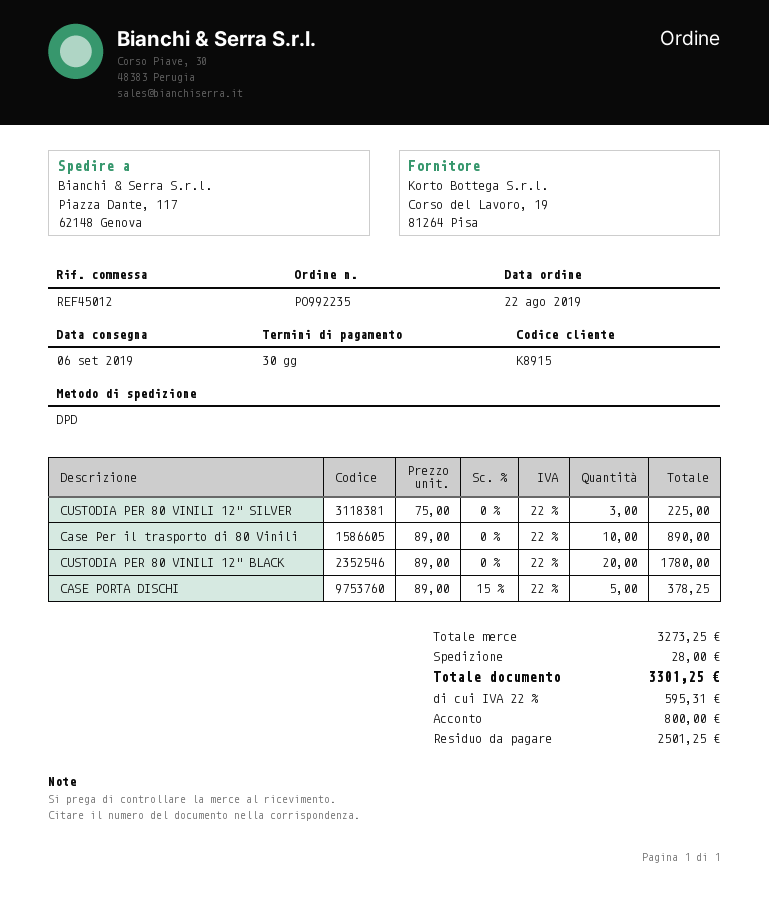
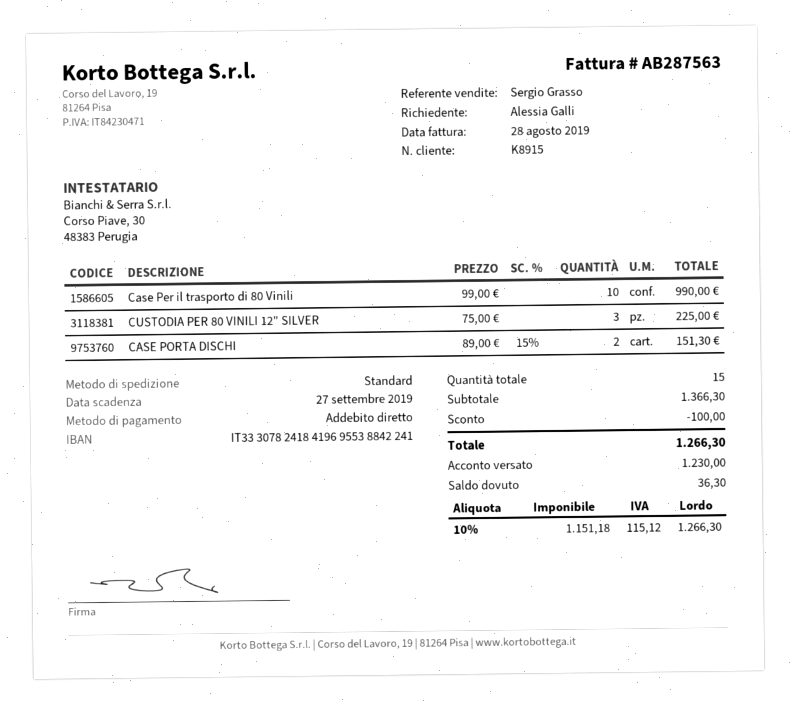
shipping method: DPD -> standard
Case Per il trasporto di 80 Vinili: 10 x 89.00 = 890.00 -> 10 x 99.00 = 990.00
CUSTODIA PER 80 VINILI 12" BLACK: 20 x 89.00 = 1780.00 -> none
CASE PORTA DISCHI: 5 x 89.00 - 15% = 378.25 -> 2 x 89.00 - 15% = 151.30
subtotal: 3273.25 -> 1366.30
discount: none -> 100.00
shipping: 28.00 -> none
tax: 22% = 595.31 -> 10% = 115.12
total: 3301.25 -> 1266.30
deposit: 800.00 -> 1230.00
balance: 2501.25 -> 36.30

